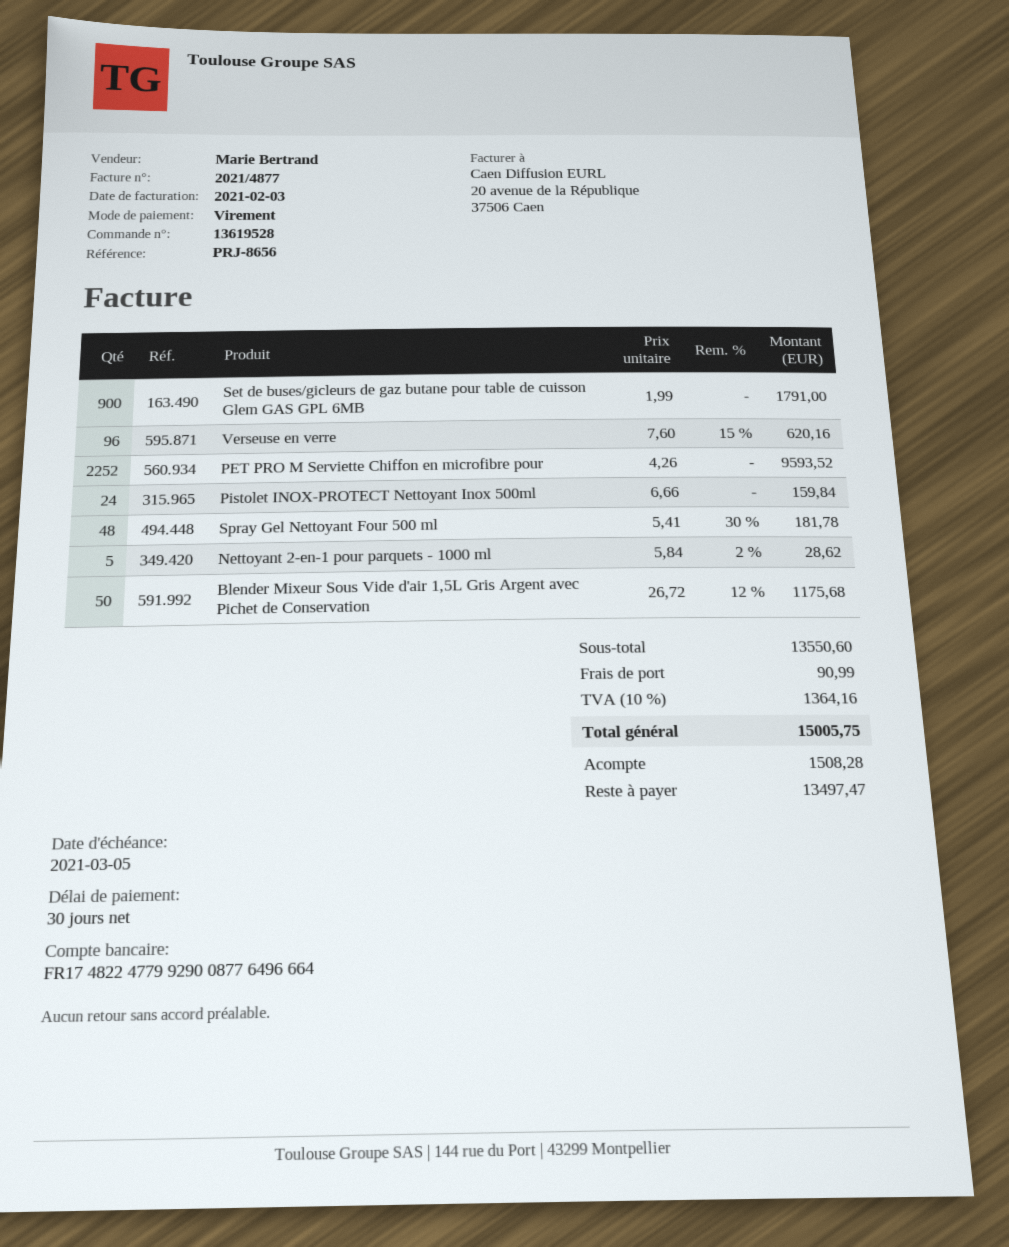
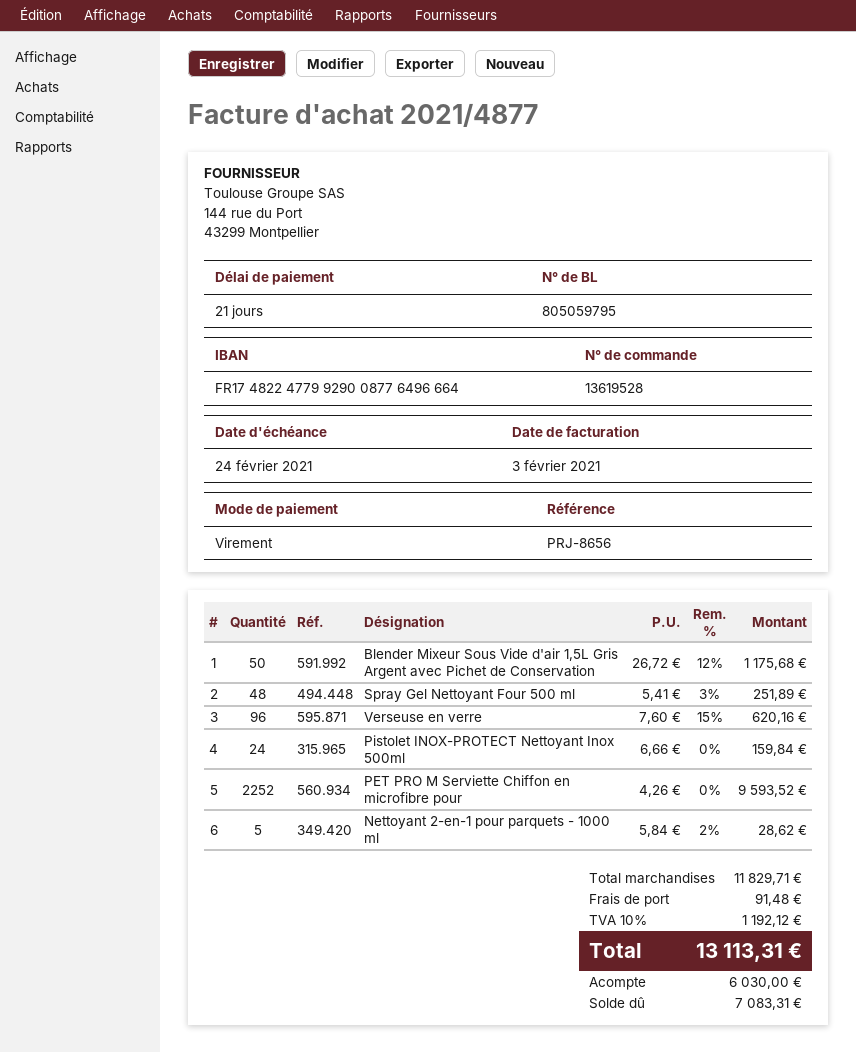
payment terms: 30 days -> 21 days
due date: 2021-03-05 -> 2021-02-24
Set de buses/gicleurs de gaz butane pour table de cuisson Glem GAS GPL 6MB: 900 x 1.99 = 1791.00 -> none
Spray Gel Nettoyant Four 500 ml: 48 x 5.41 - 30% = 181.78 -> 48 x 5.41 - 3% = 251.89
subtotal: 13550.60 -> 11829.71
shipping: 90.99 -> 91.48
tax: 10% = 1364.16 -> 10% = 1192.12
total: 15005.75 -> 13113.31
deposit: 1508.28 -> 6030.00
balance: 13497.47 -> 7083.31

